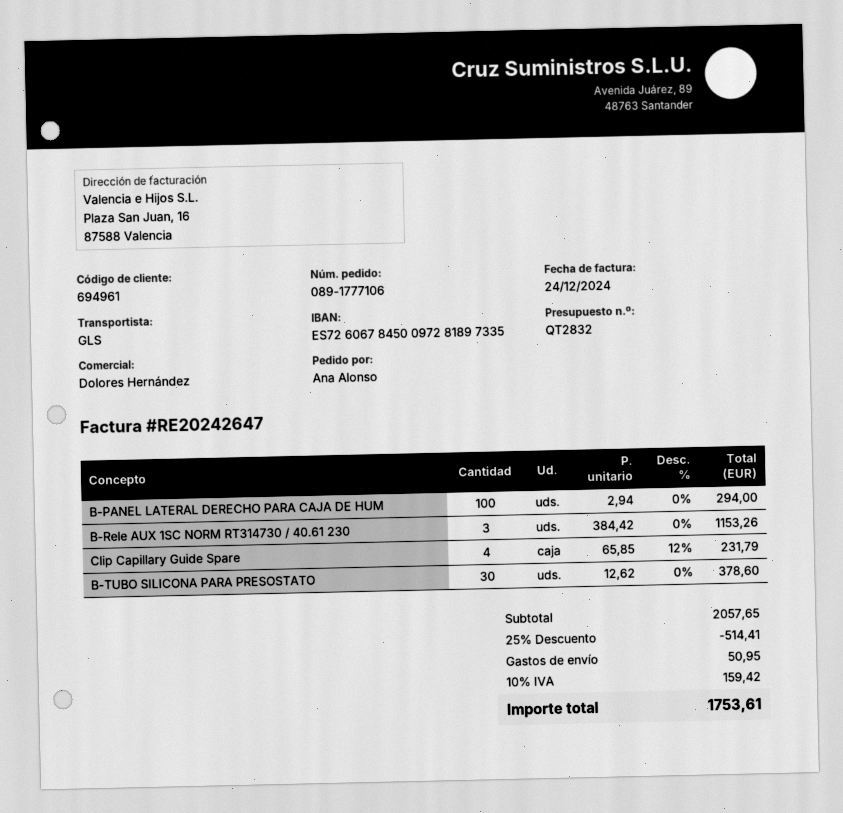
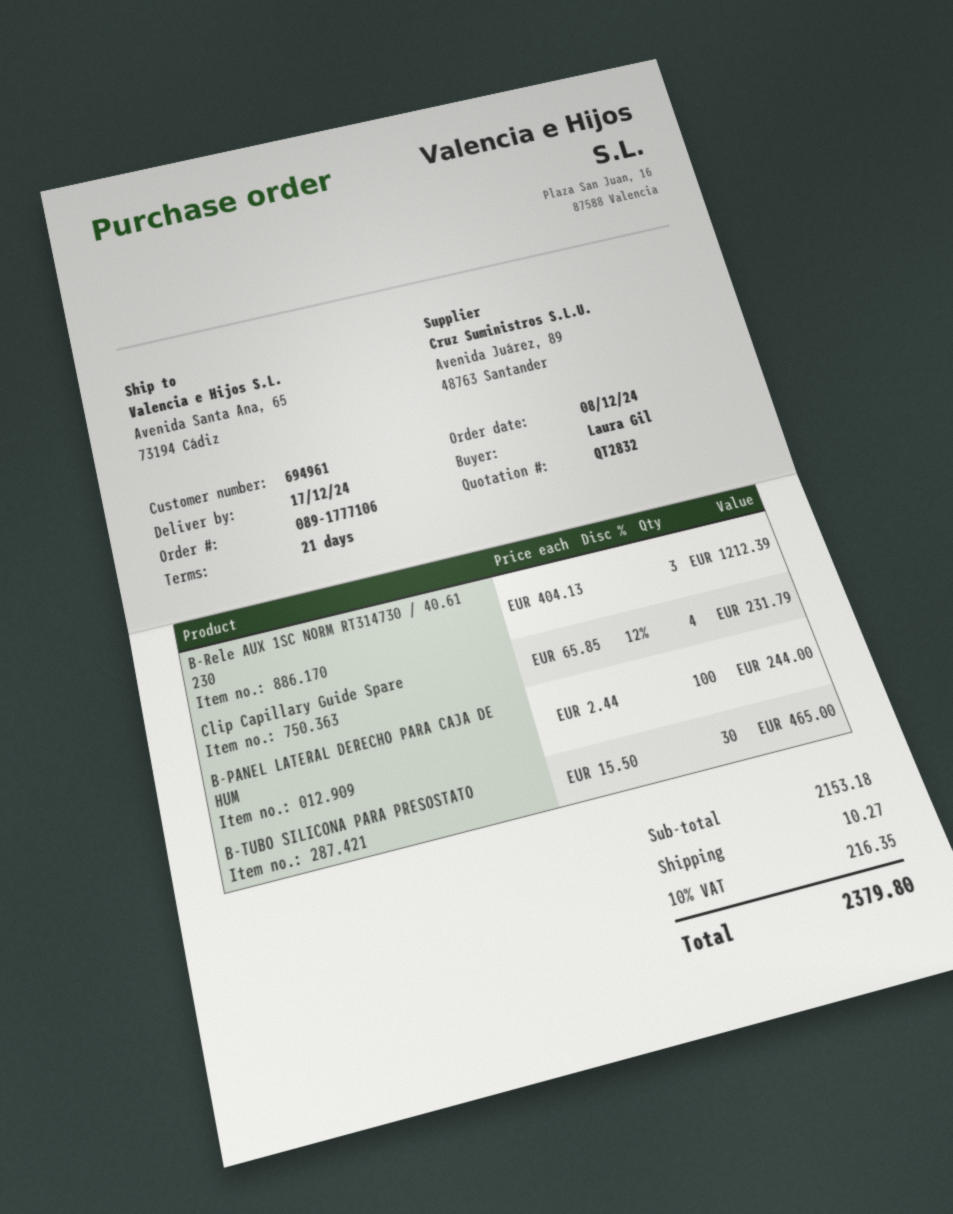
ordered by: Ana Alonso -> Laura Gil
B-PANEL LATERAL DERECHO PARA CAJA DE HUM: 100 x 2.94 = 294.00 -> 100 x 2.44 = 244.00
B-Rele AUX 1SC NORM RT314730 / 40.61 230: 3 x 384.42 = 1153.26 -> 3 x 404.13 = 1212.39
B-TUBO SILICONA PARA PRESOSTATO: 30 x 12.62 = 378.60 -> 30 x 15.50 = 465.00
subtotal: 2057.65 -> 2153.18
discount: 25% = 514.41 -> none
shipping: 50.95 -> 10.27
tax: 10% = 159.42 -> 10% = 216.35
total: 1753.61 -> 2379.80

